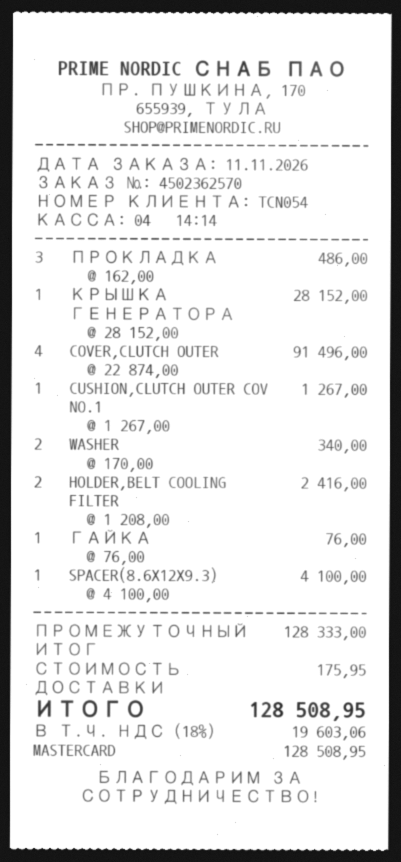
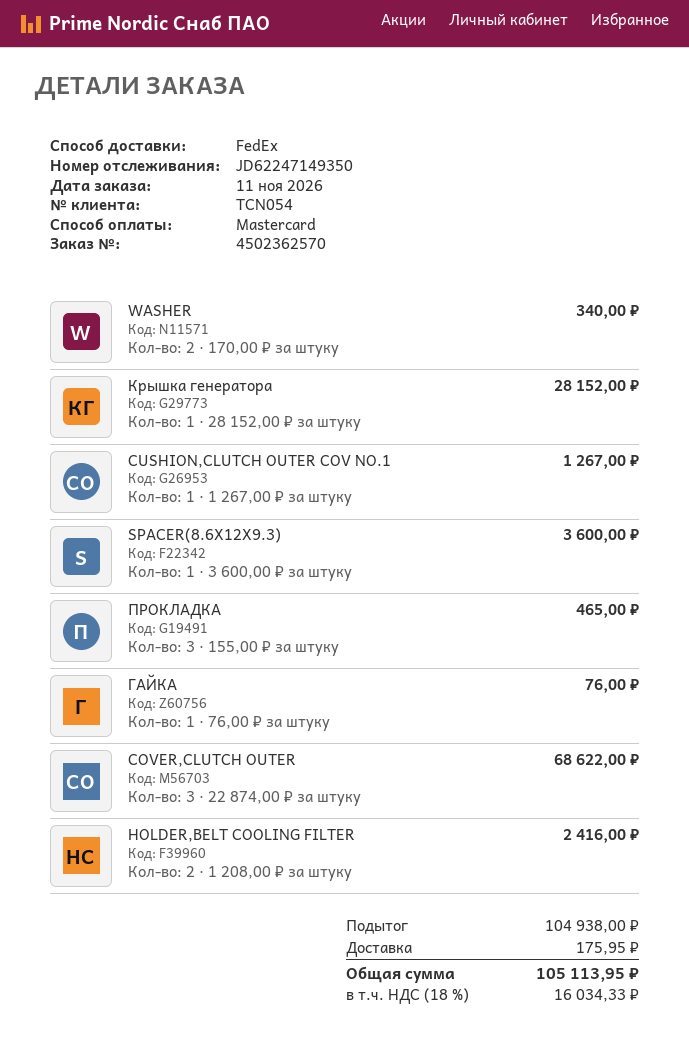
ПРОКЛАДКА: 3 x 162.00 = 486.00 -> 3 x 155.00 = 465.00
COVER,CLUTCH OUTER: 4 x 22874.00 = 91496.00 -> 3 x 22874.00 = 68622.00
SPACER(8.6X12X9.3): 1 x 4100.00 = 4100.00 -> 1 x 3600.00 = 3600.00
subtotal: 128333.00 -> 104938.00
tax: 18% = 19603.06 -> 18% = 16034.33
total: 128508.95 -> 105113.95

